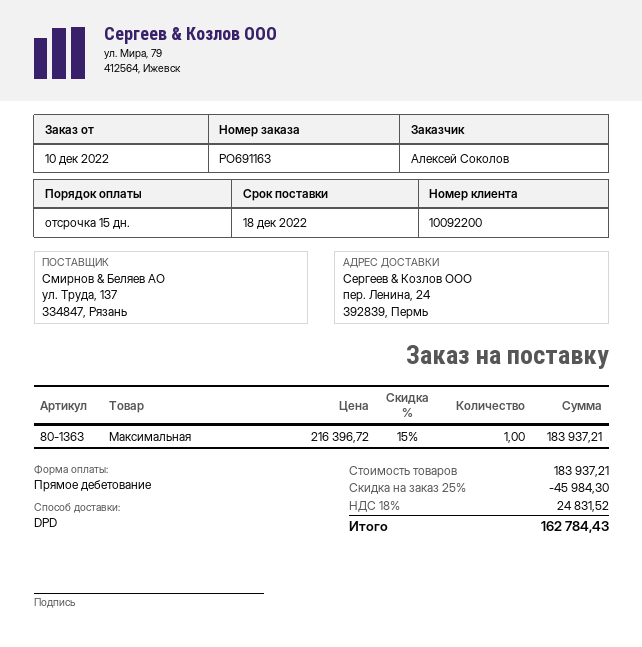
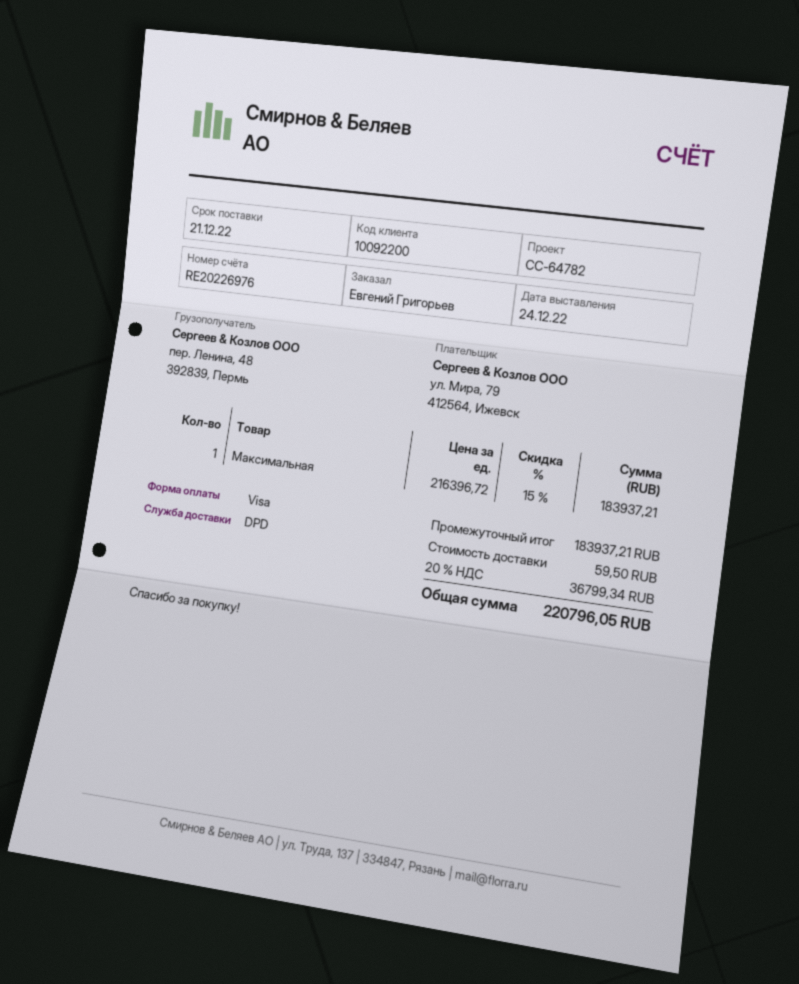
delivery date: 2022-12-18 -> 2022-12-21
ordered by: Алексей Соколов -> Евгений Григорьев
payment method: direct debit -> Visa
ship to: пер. Ленина, 24, 392839, Пермь -> пер. Ленина, 48, 392839, Пермь
discount: 25% = 45984.30 -> none
shipping: none -> 59.50
tax: 18% = 24831.52 -> 20% = 36799.34
total: 162784.43 -> 220796.05

